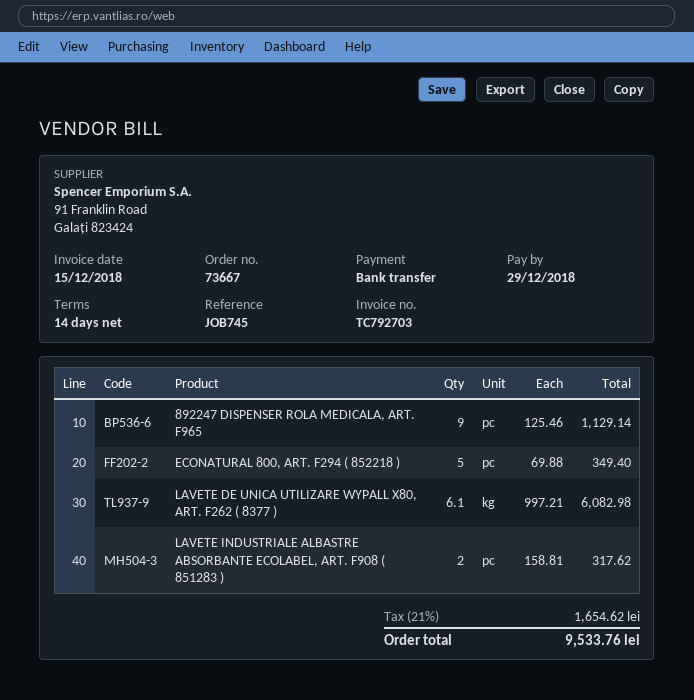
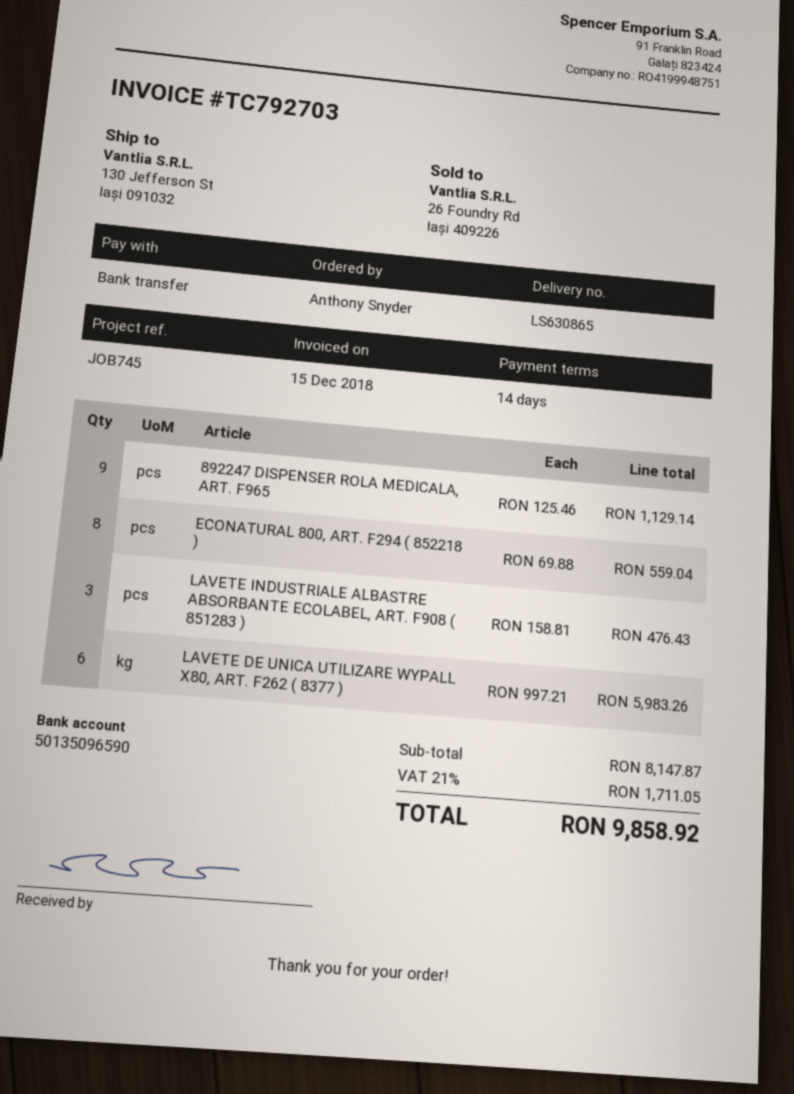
ECONATURAL 800, ART. F294 ( 852218 ): 5 x 69.88 = 349.40 -> 8 x 69.88 = 559.04
LAVETE DE UNICA UTILIZARE WYPALL X80, ART. F262 ( 8377 ): 6.1 x 997.21 = 6082.98 -> 6 x 997.21 = 5983.26
LAVETE INDUSTRIALE ALBASTRE ABSORBANTE ECOLABEL, ART. F908 ( 851283 ): 2 x 158.81 = 317.62 -> 3 x 158.81 = 476.43
tax: 21% = 1654.62 -> 21% = 1711.05
total: 9533.76 -> 9858.92

